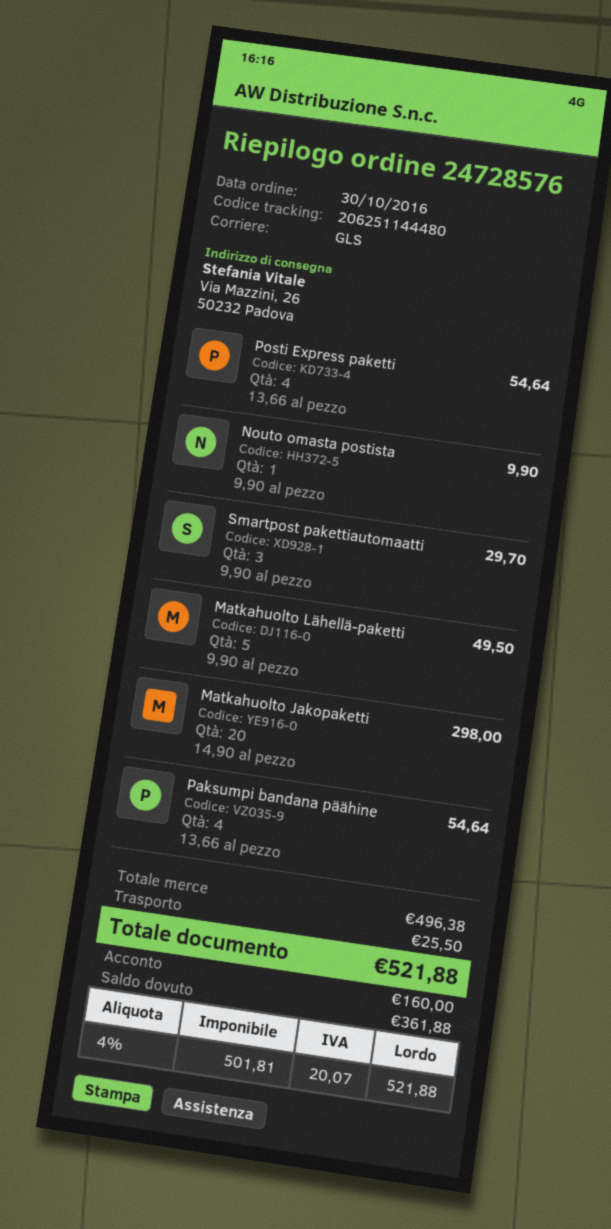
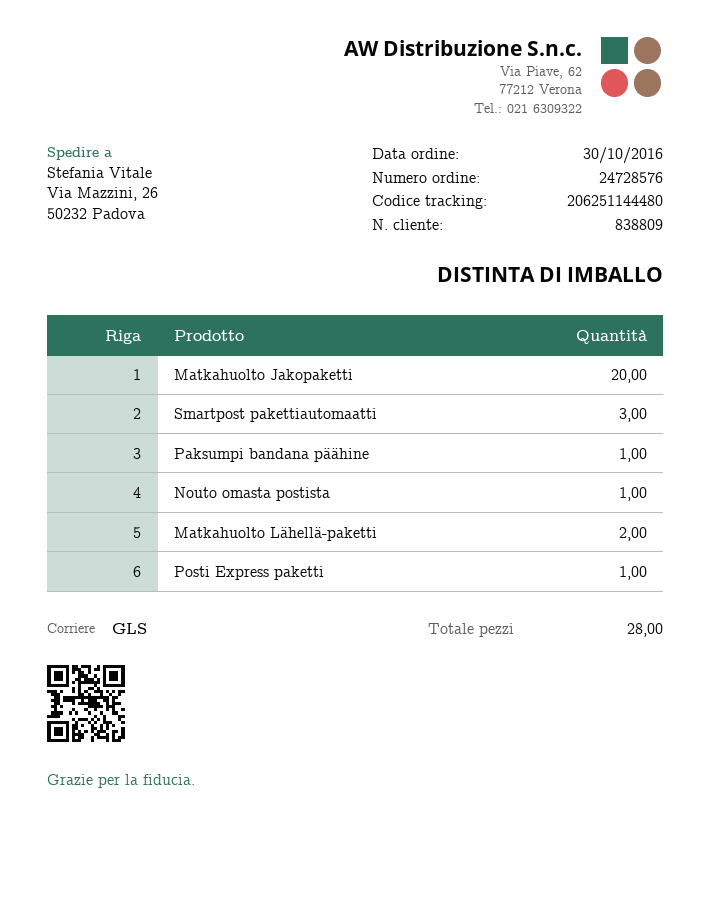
Posti Express paketti: 4 -> 1
Matkahuolto Lähellä-paketti: 5 -> 2
Paksumpi bandana päähine: 4 -> 1

